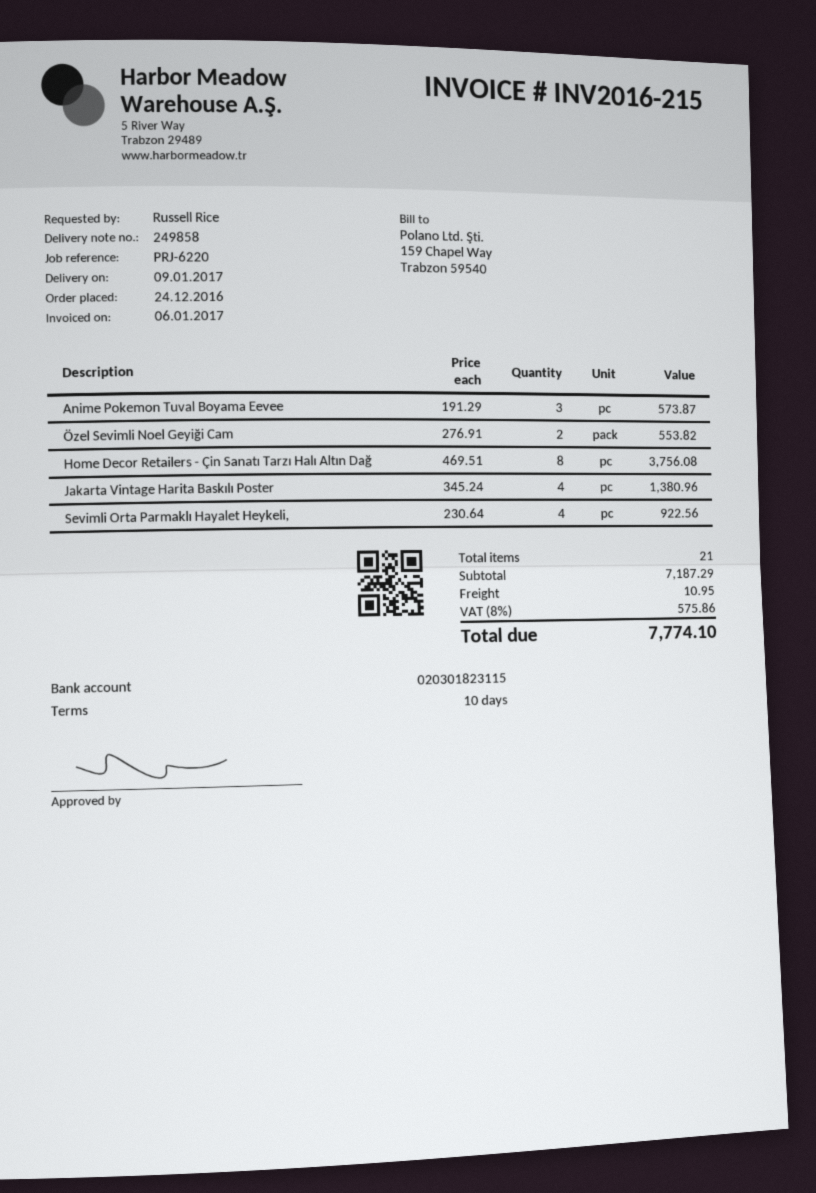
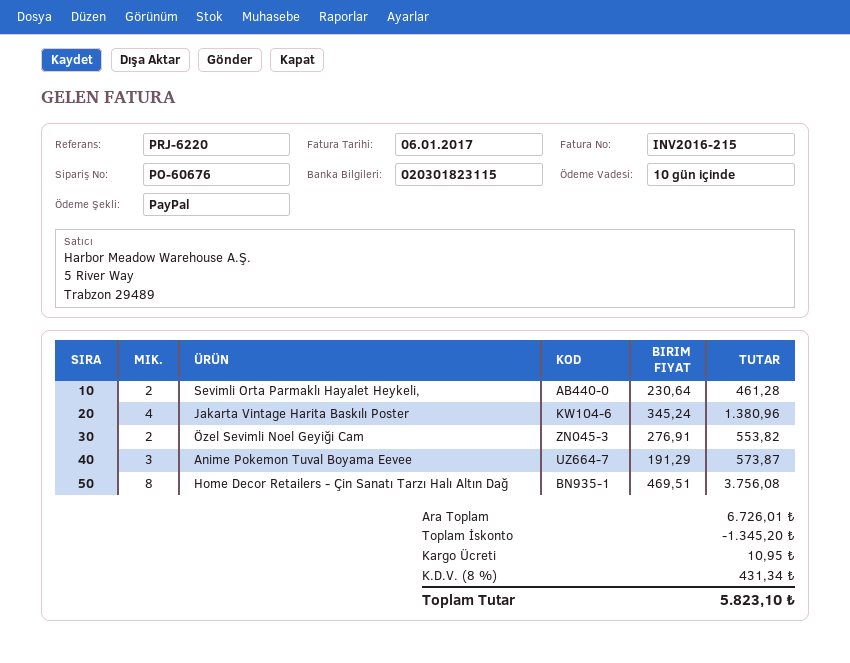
Sevimli Orta Parmaklı Hayalet Heykeli,: 4 x 230.64 = 922.56 -> 2 x 230.64 = 461.28
subtotal: 7187.29 -> 6726.01
discount: none -> 1345.20
tax: 8% = 575.86 -> 8% = 431.34
total: 7774.10 -> 5823.10

